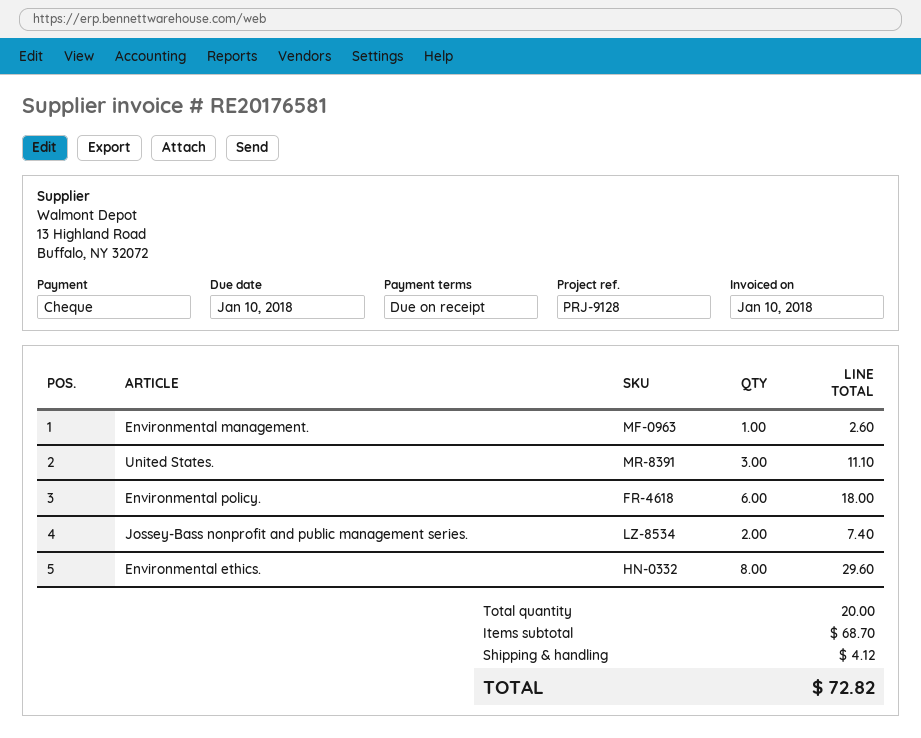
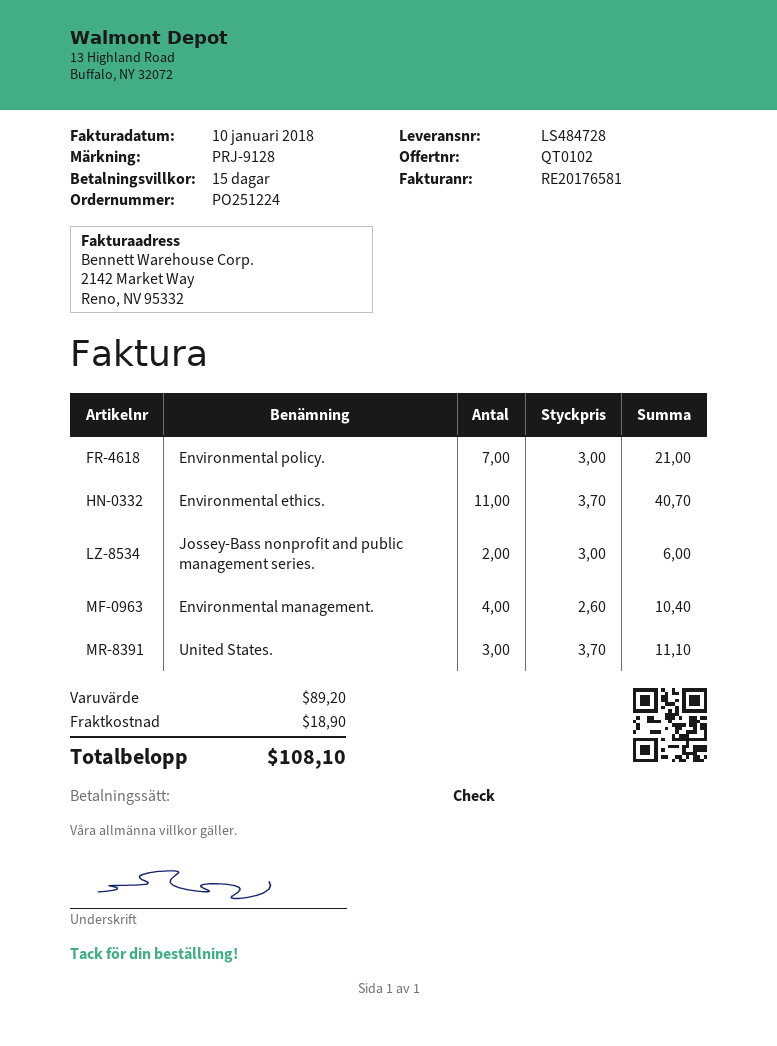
payment terms: on receipt -> 15 days
Environmental management.: 1 for 2.60 -> 4 for 10.40
Environmental policy.: 6 for 18.00 -> 7 for 21.00
Jossey-Bass nonprofit and public management series.: 2 for 7.40 -> 2 for 6.00
Environmental ethics.: 8 for 29.60 -> 11 for 40.70
subtotal: 68.70 -> 89.20
shipping: 4.12 -> 18.90
total: 72.82 -> 108.10

